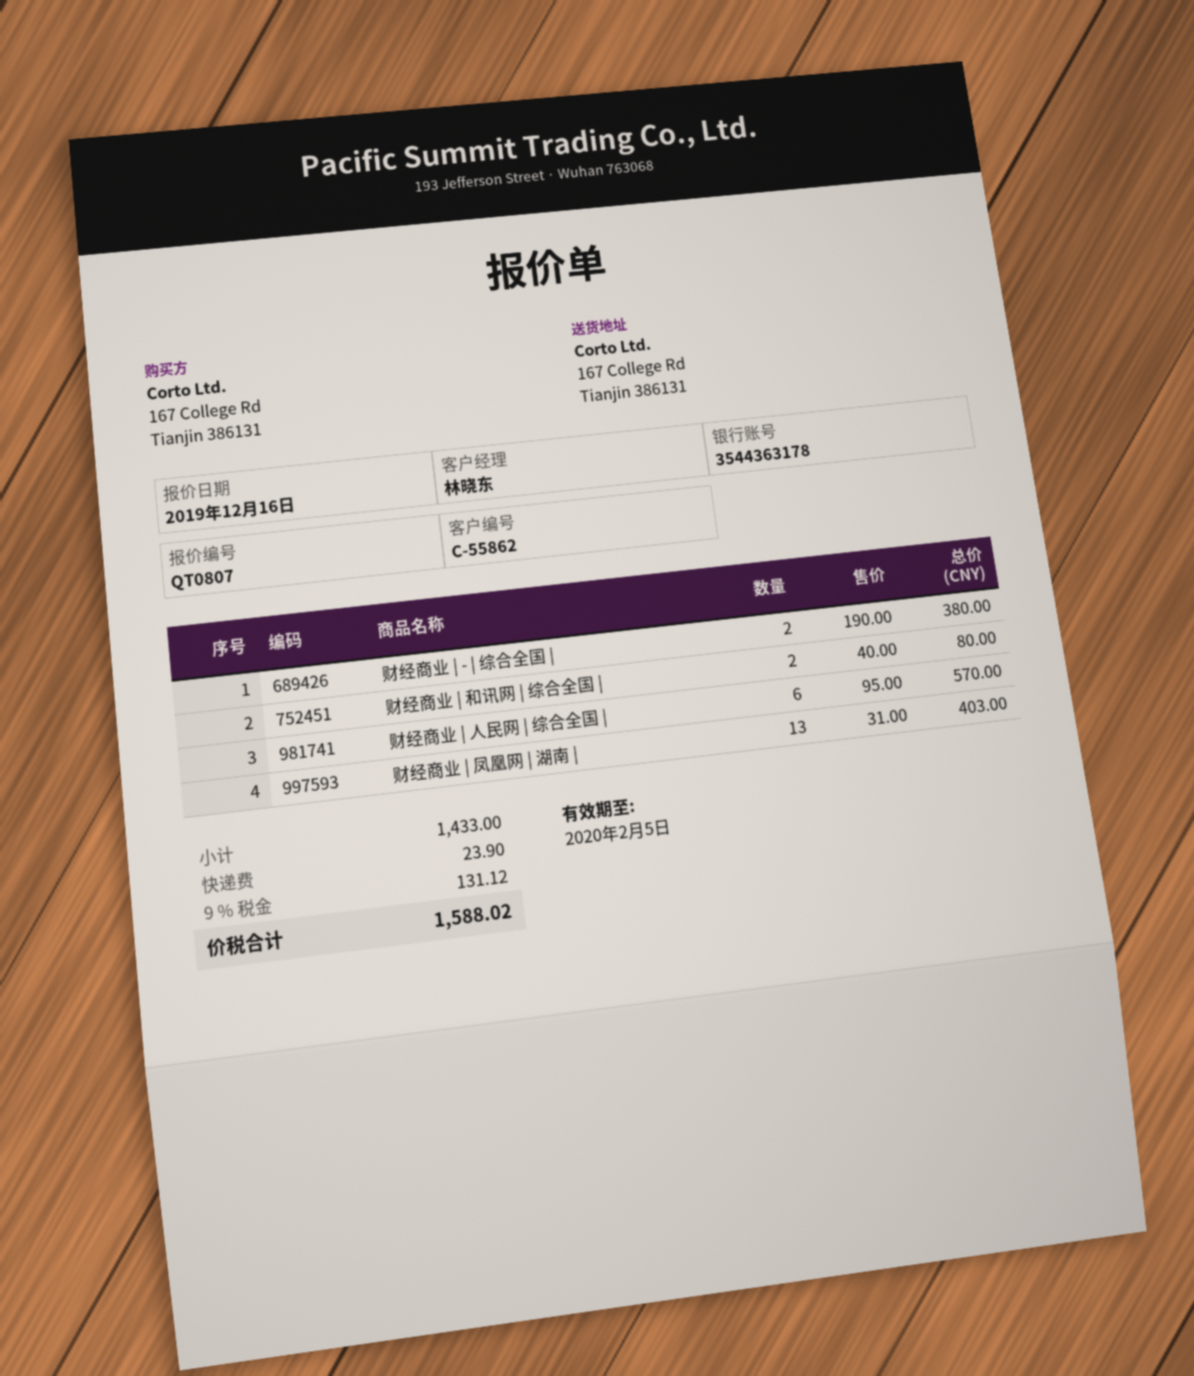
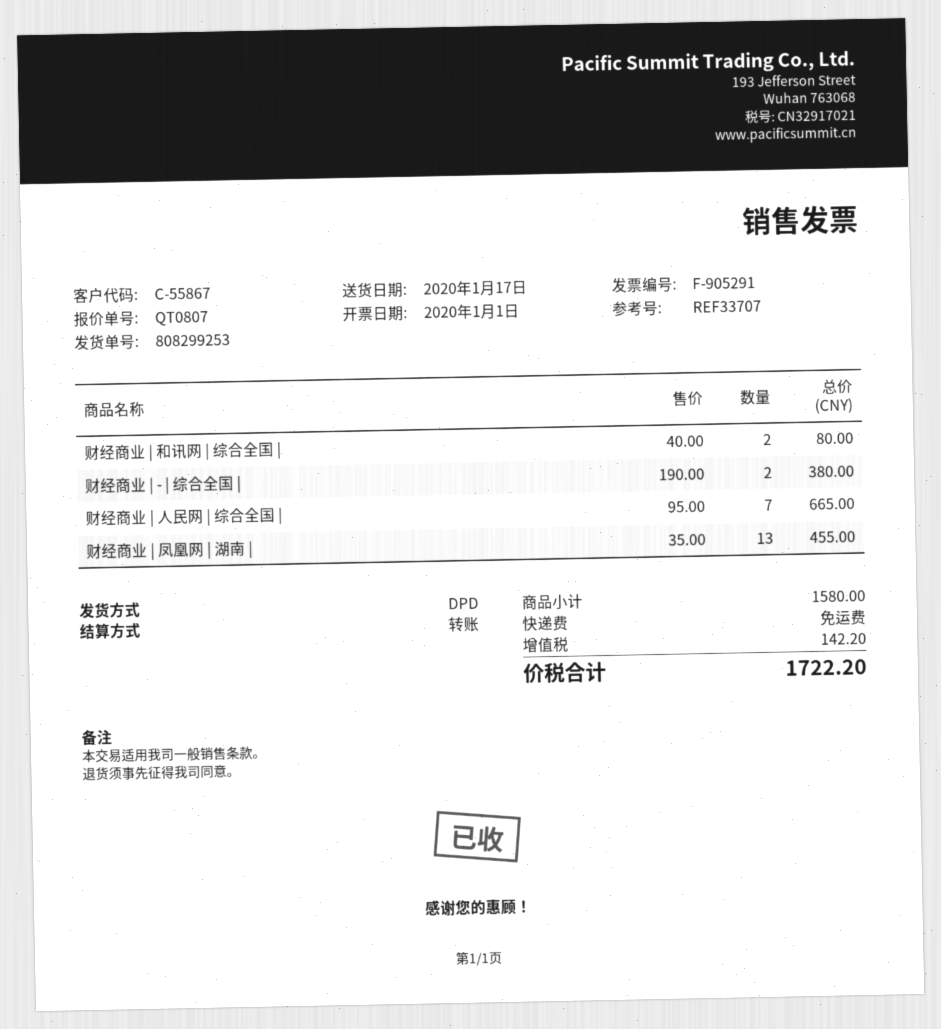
customer number: C-55862 -> C-55867
财经商业 | 人民网 | 综合全国 |: 6 x 95.00 = 570.00 -> 7 x 95.00 = 665.00
财经商业 | 凤凰网 | 湖南 |: 13 x 31.00 = 403.00 -> 13 x 35.00 = 455.00
subtotal: 1433.00 -> 1580.00
shipping: 23.90 -> 0.00
tax: 131.12 -> 142.20
total: 1588.02 -> 1722.20

